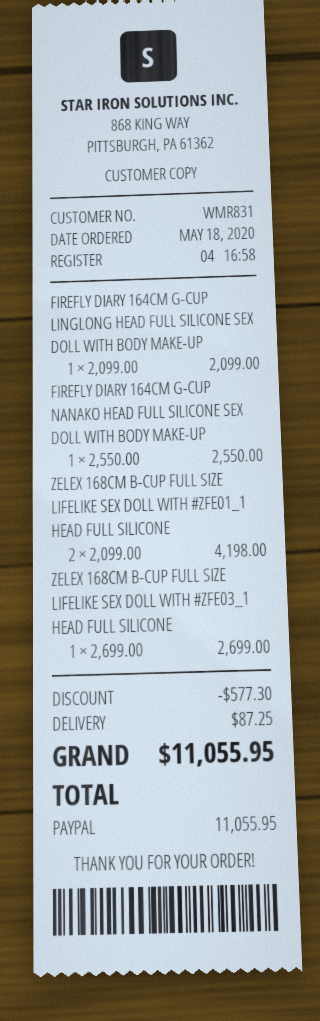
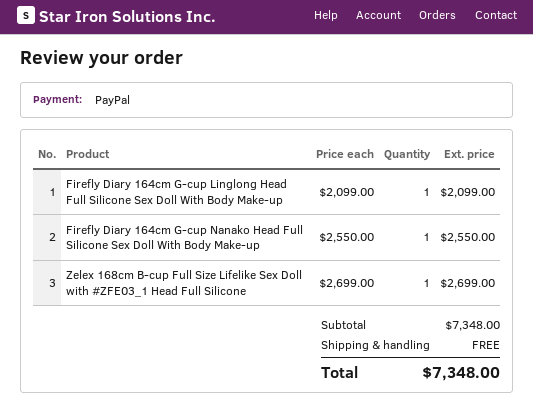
ZELEX 168CM B-CUP FULL SIZE LIFELIKE SEX DOLL WITH #ZFE01_1 HEAD FULL SILICONE: 2 x 2099.00 = 4198.00 -> none
discount: 577.30 -> none
shipping: 87.25 -> 0.00
total: 11055.95 -> 7348.00

